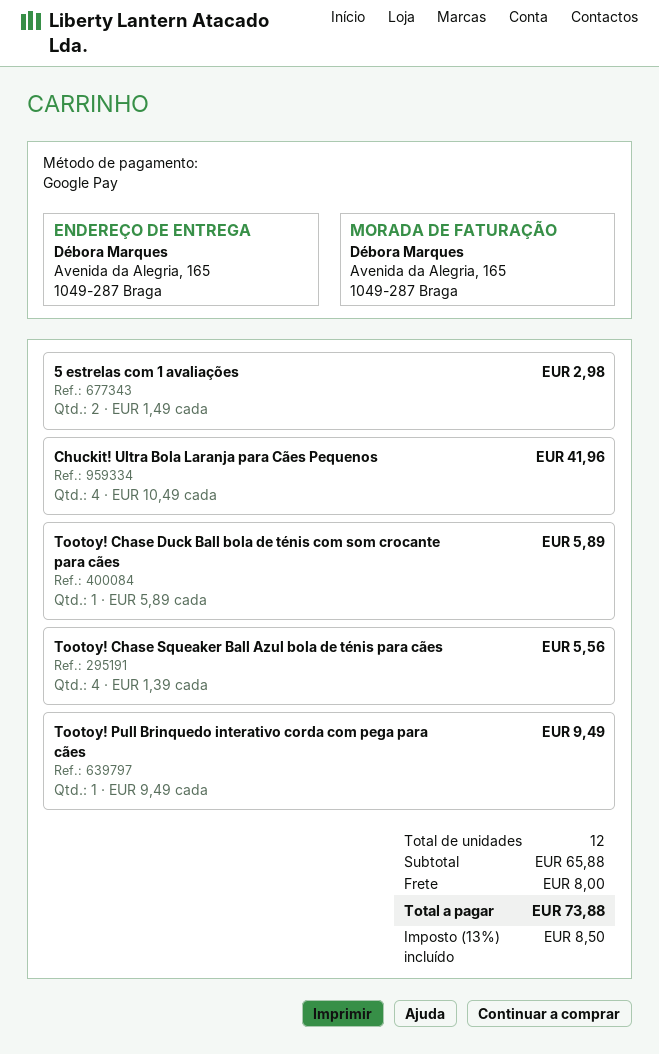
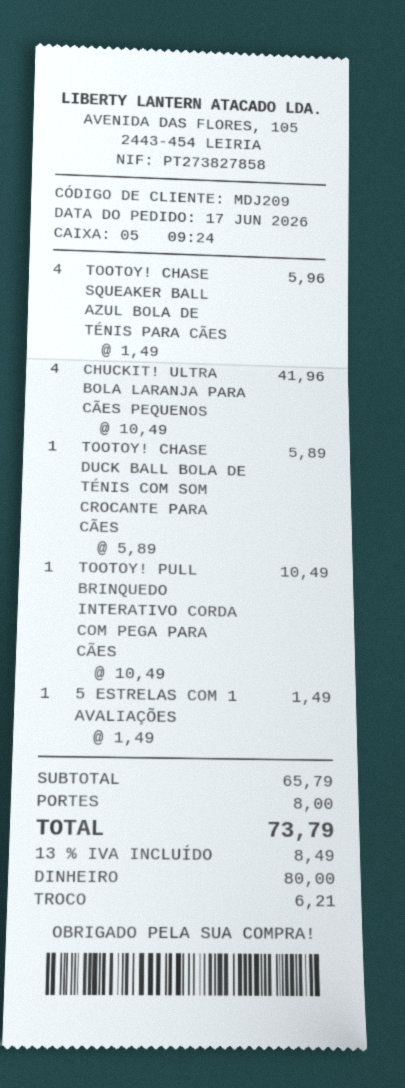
payment method: Google Pay -> cash
5 estrelas com 1 avaliações: 2 x 1.49 = 2.98 -> 1 x 1.49 = 1.49
Tootoy! Chase Squeaker Ball Azul bola de ténis para cães: 4 x 1.39 = 5.56 -> 4 x 1.49 = 5.96
Tootoy! Pull Brinquedo interativo corda com pega para cães: 1 x 9.49 = 9.49 -> 1 x 10.49 = 10.49
subtotal: 65.88 -> 65.79
tax: 13% = 8.50 -> 13% = 8.49
total: 73.88 -> 73.79

